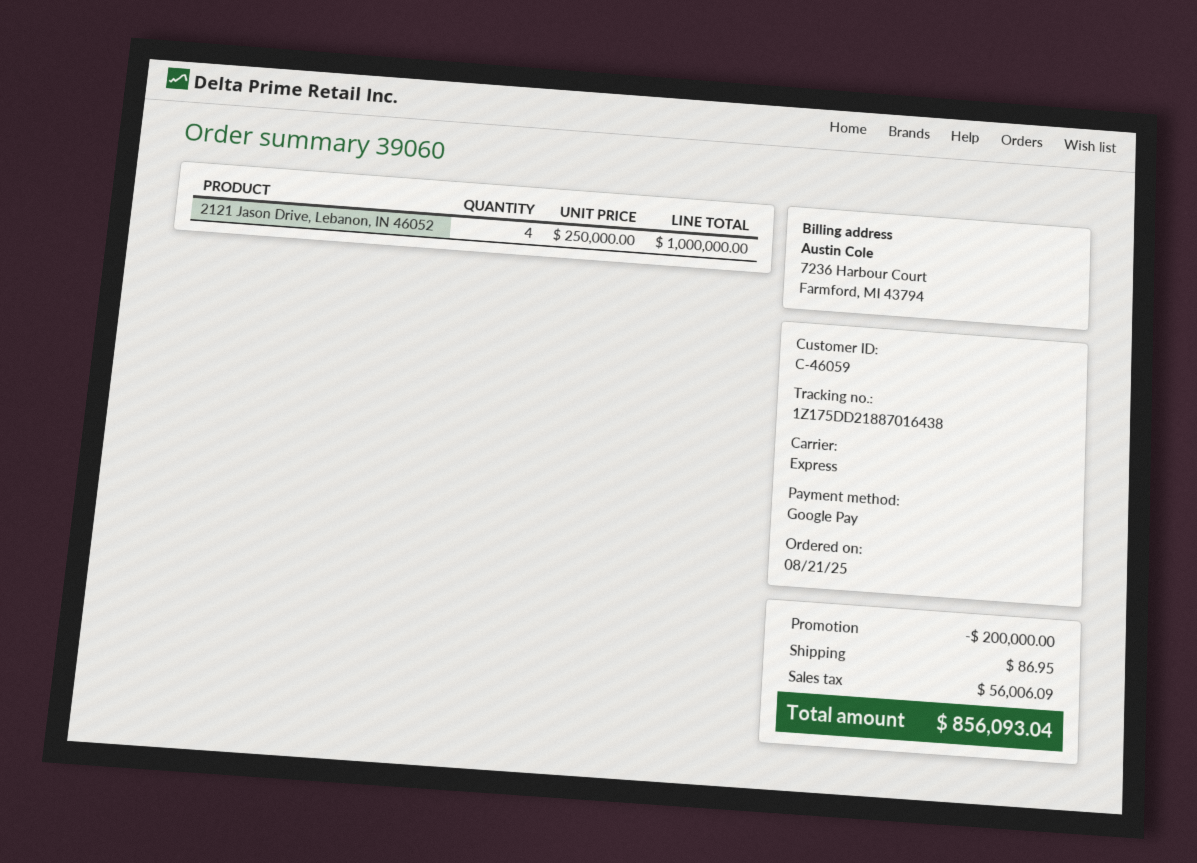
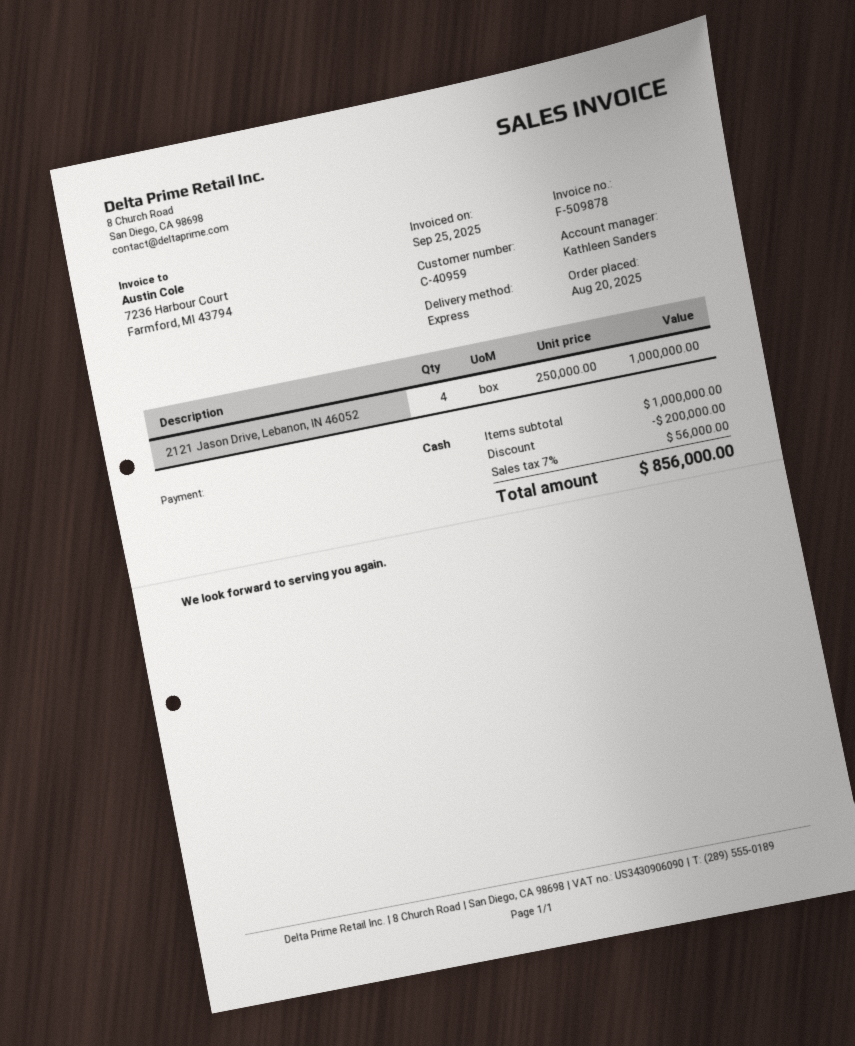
order date: 2025-08-21 -> 2025-08-20
customer number: C-46059 -> C-40959
payment method: Google Pay -> cash
shipping: 86.95 -> none
tax: 56006.09 -> 56000.00
total: 856093.04 -> 856000.00

